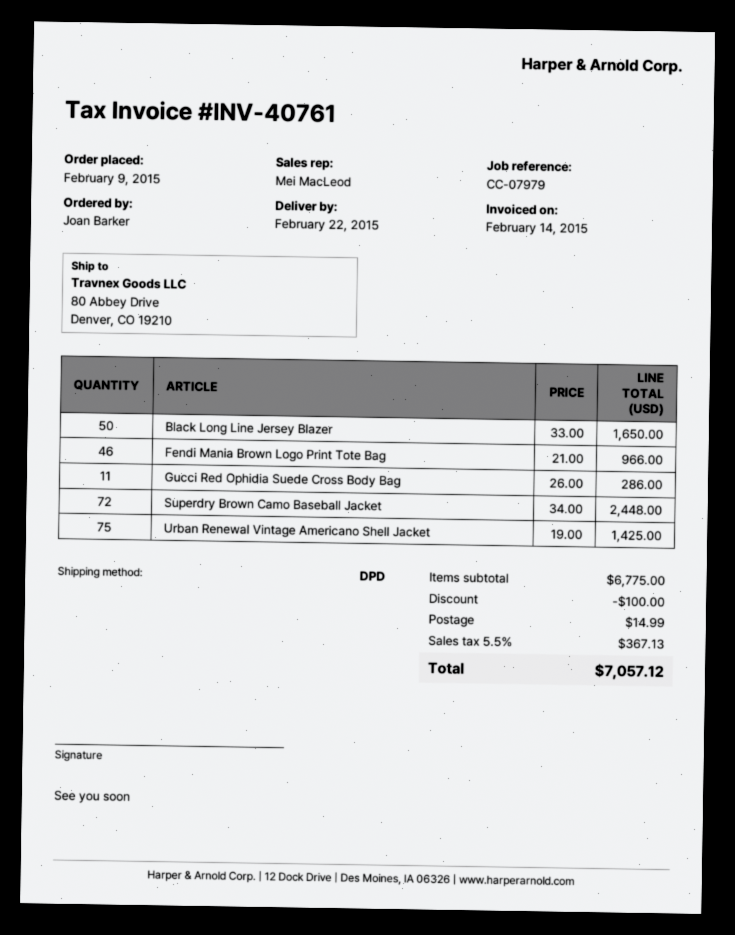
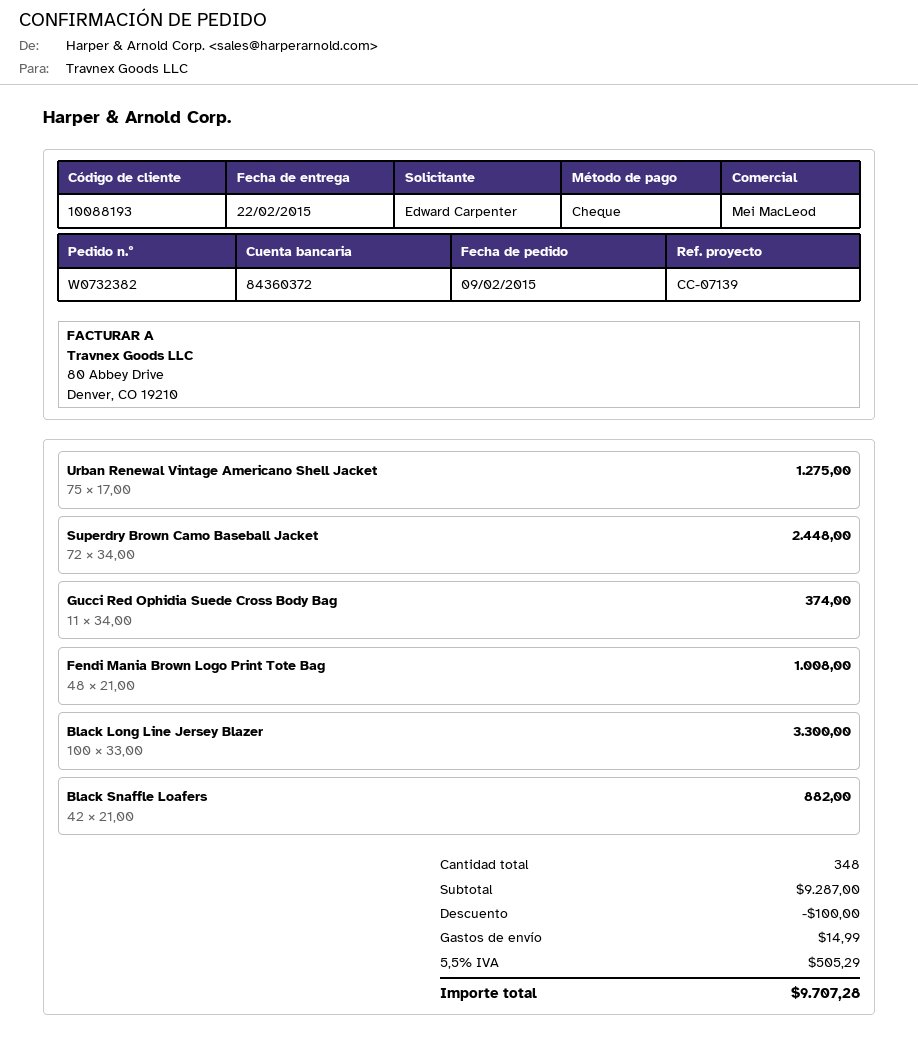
reference: CC-07979 -> CC-07139
ordered by: Joan Barker -> Edward Carpenter
Black Long Line Jersey Blazer: 50 x 33.00 = 1650.00 -> 100 x 33.00 = 3300.00
Fendi Mania Brown Logo Print Tote Bag: 46 x 21.00 = 966.00 -> 48 x 21.00 = 1008.00
Gucci Red Ophidia Suede Cross Body Bag: 11 x 26.00 = 286.00 -> 11 x 34.00 = 374.00
Urban Renewal Vintage Americano Shell Jacket: 75 x 19.00 = 1425.00 -> 75 x 17.00 = 1275.00
Black Snaffle Loafers: none -> 42 x 21.00 = 882.00
subtotal: 6775.00 -> 9287.00
tax: 5.5% = 367.13 -> 5.5% = 505.29
total: 7057.12 -> 9707.28

